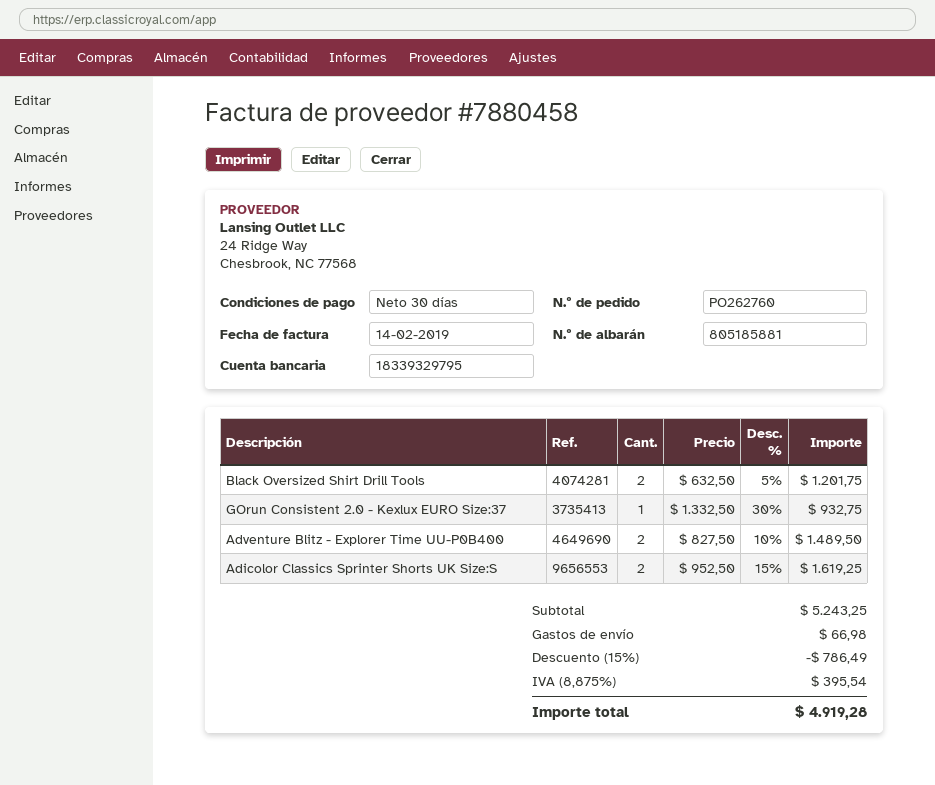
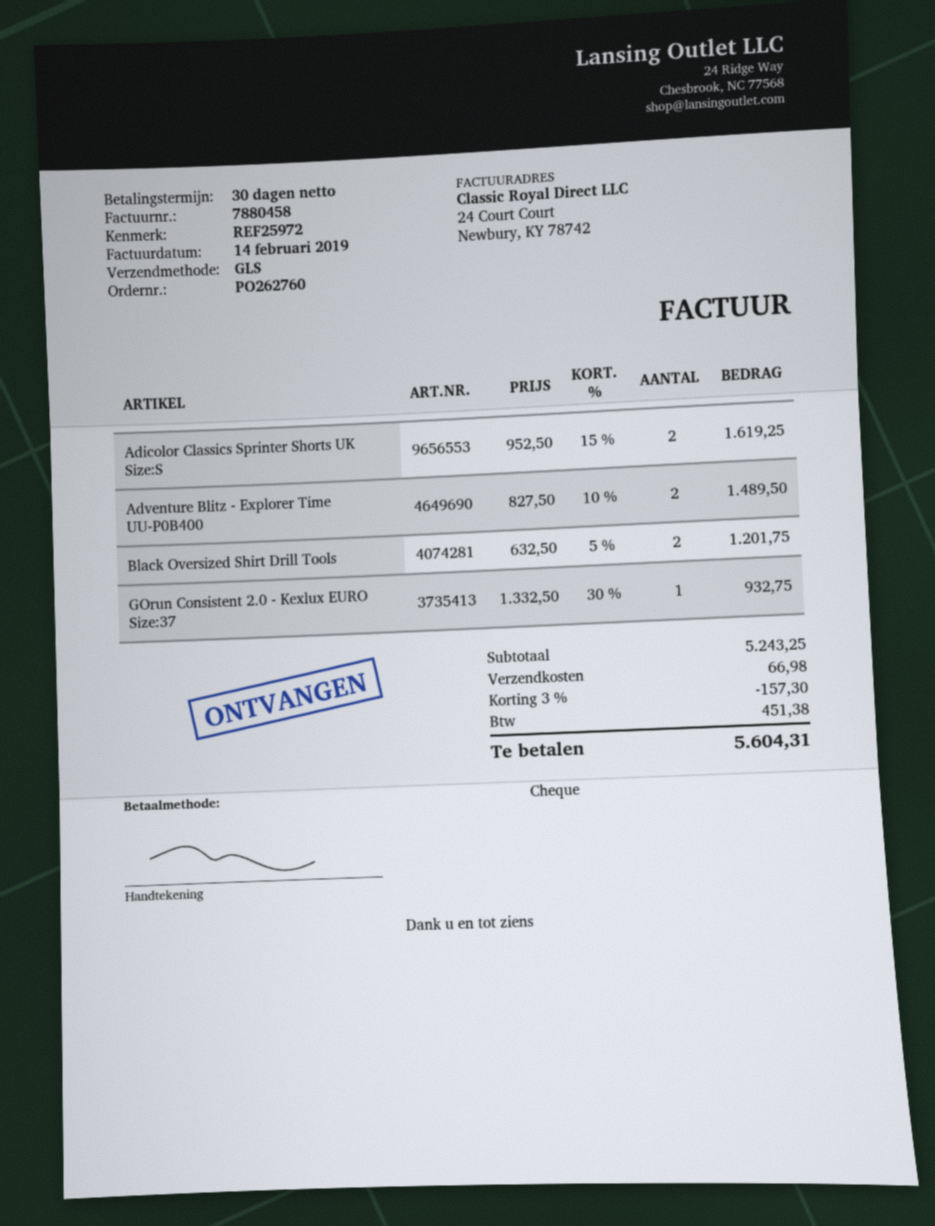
discount: 15% = 786.49 -> 3% = 157.30
tax: 395.54 -> 451.38
total: 4919.28 -> 5604.31

